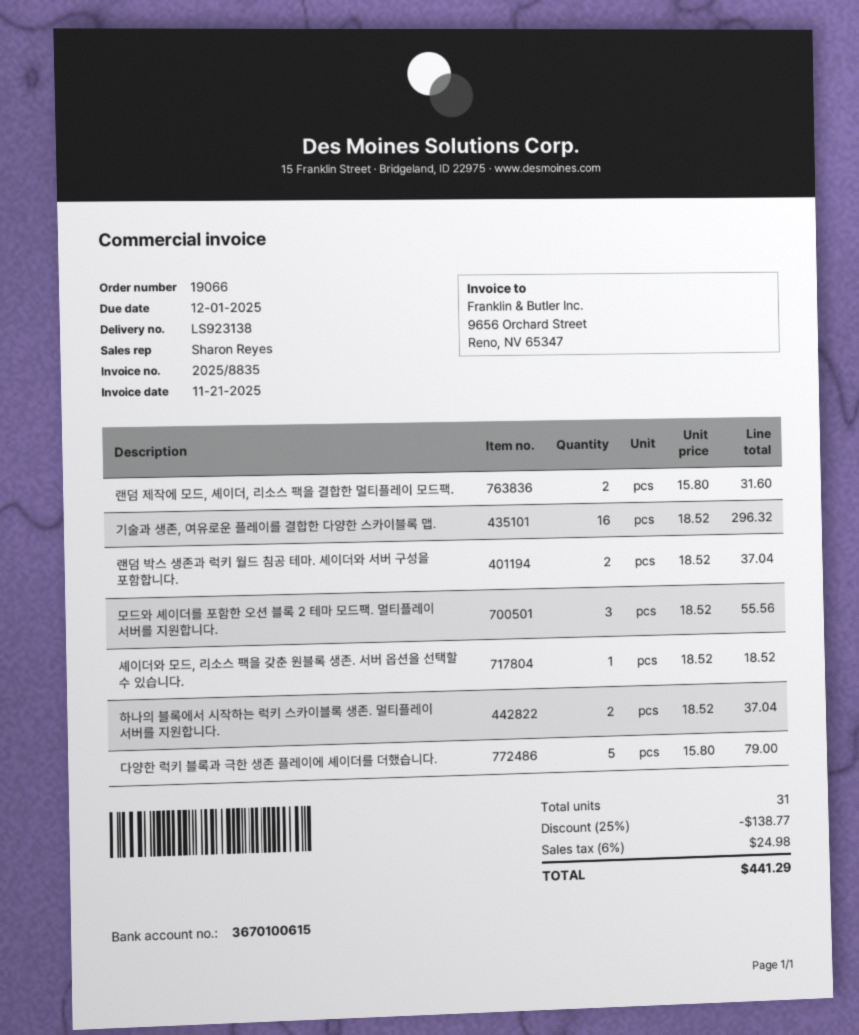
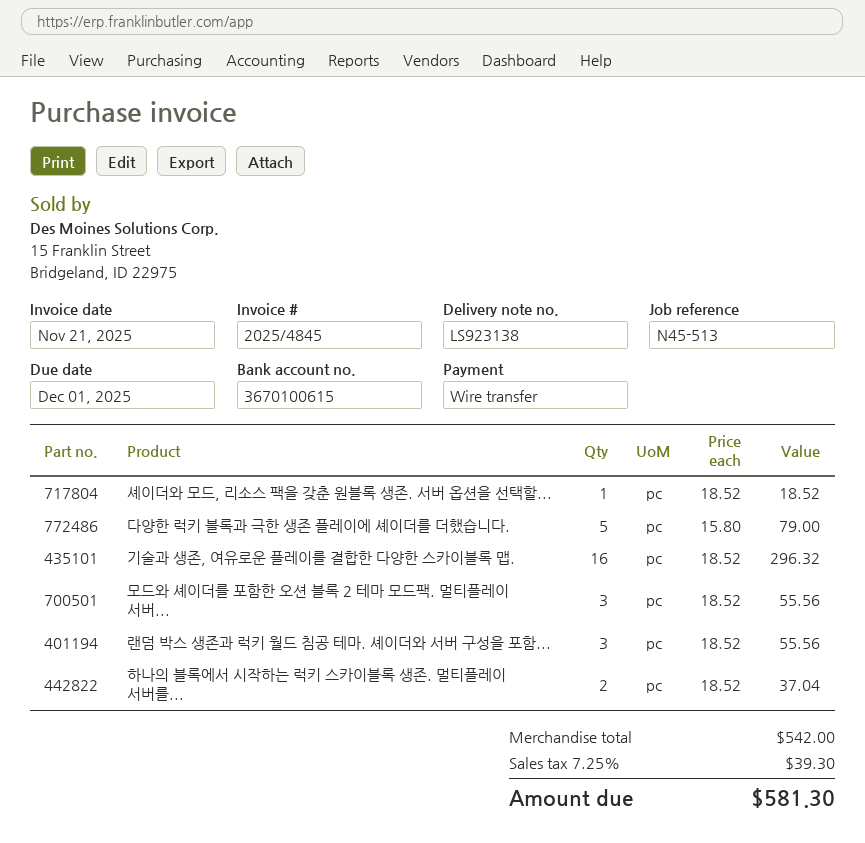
invoice number: 2025/8835 -> 2025/4845
랜덤 제작에 모드, 셰이더, 리소스 팩을 결합한 멀티플레이 모드팩.: 2 x 15.80 = 31.60 -> none
랜덤 박스 생존과 럭키 월드 침공 테마. 셰이더와 서버 구성을 포함합니다.: 2 x 18.52 = 37.04 -> 3 x 18.52 = 55.56
discount: 25% = 138.77 -> none
tax: 6% = 24.98 -> 7.25% = 39.30
total: 441.29 -> 581.30

